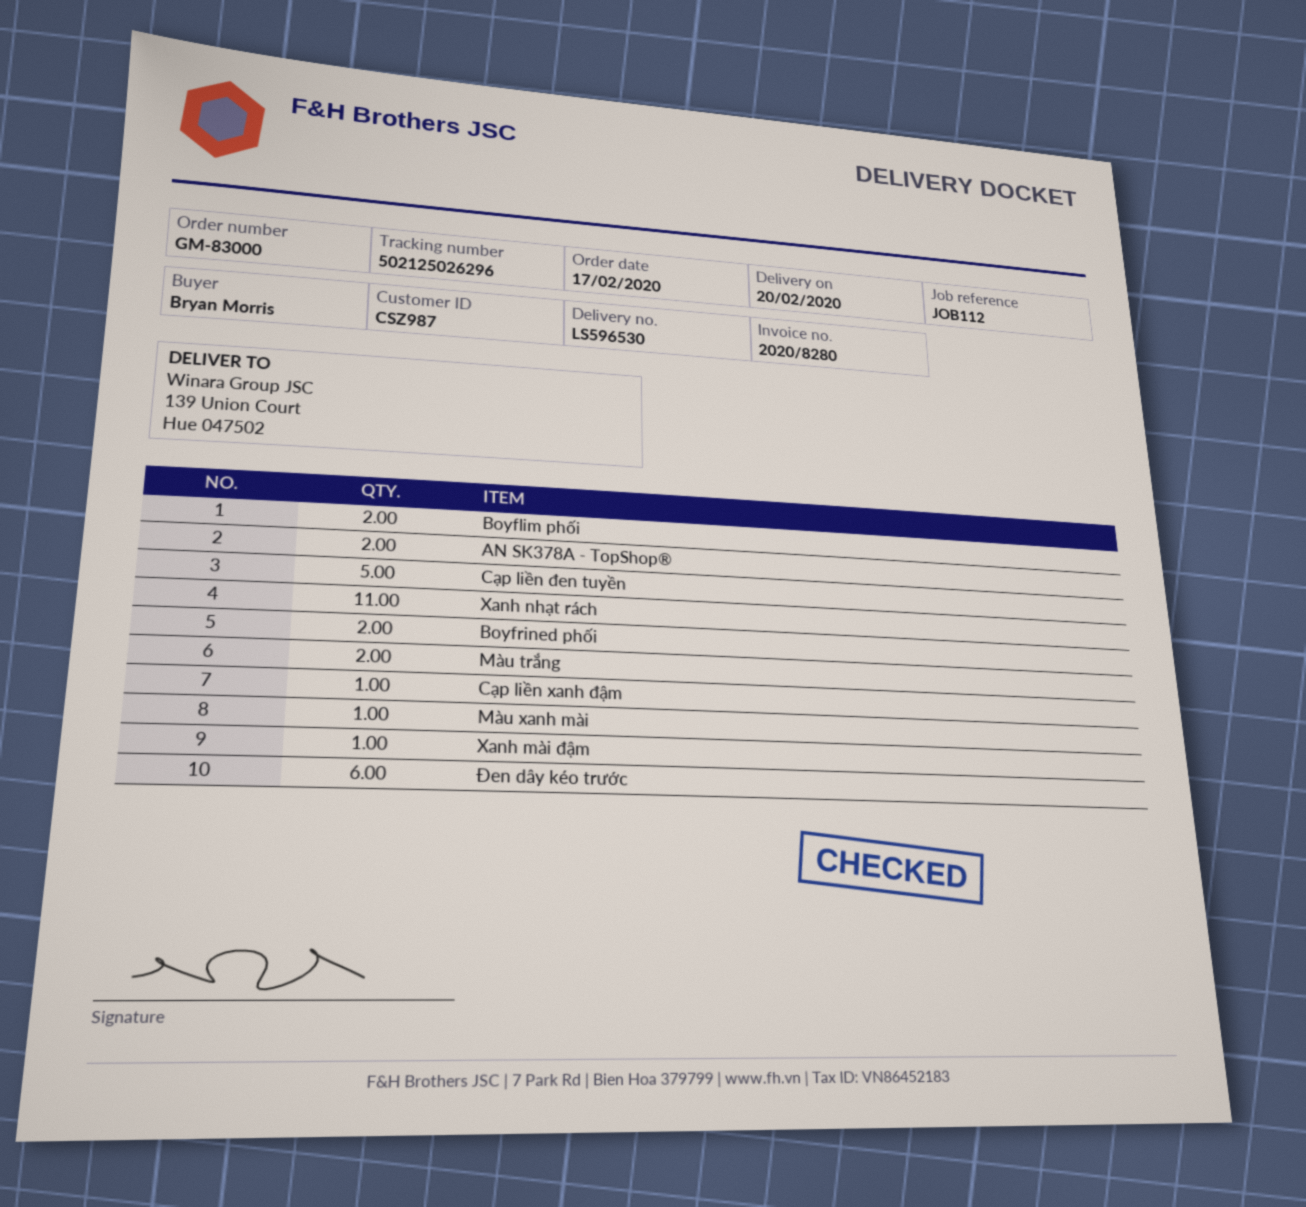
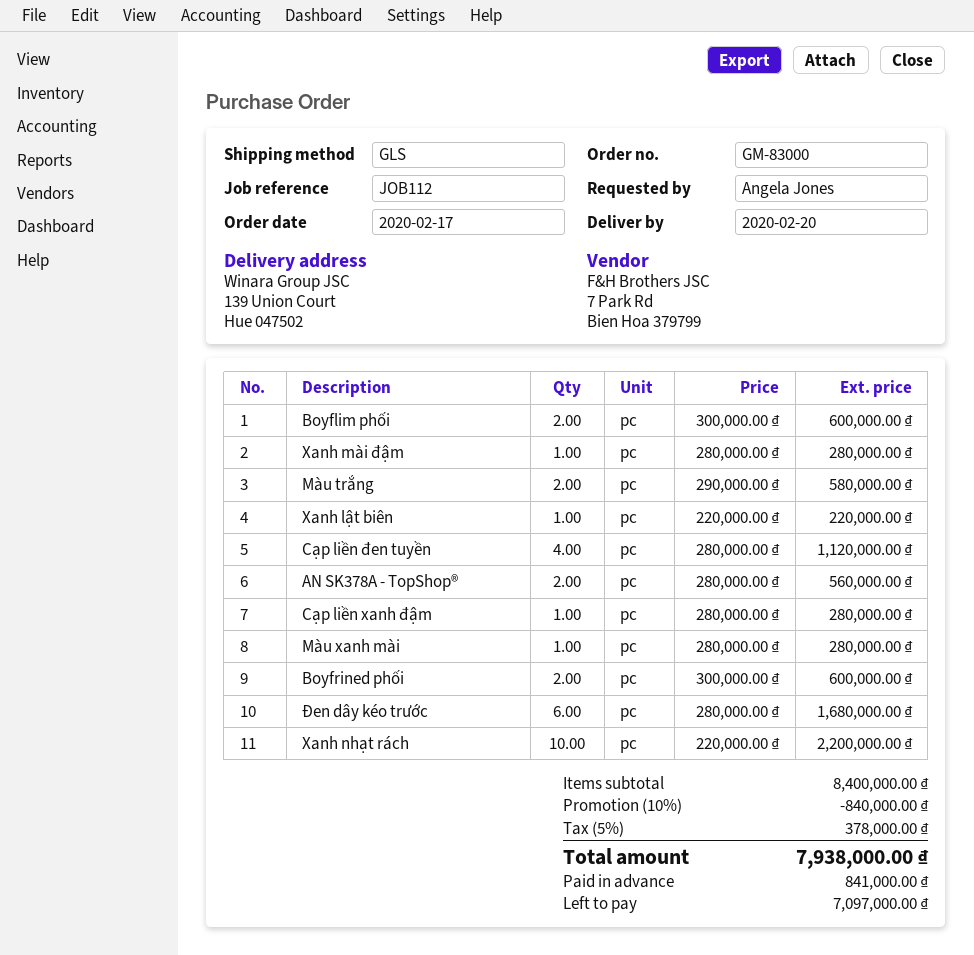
ordered by: Bryan Morris -> Angela Jones
Cạp liền đen tuyền: 5 -> 4
Xanh nhạt rách: 11 -> 10
Xanh lật biên: none -> 1

